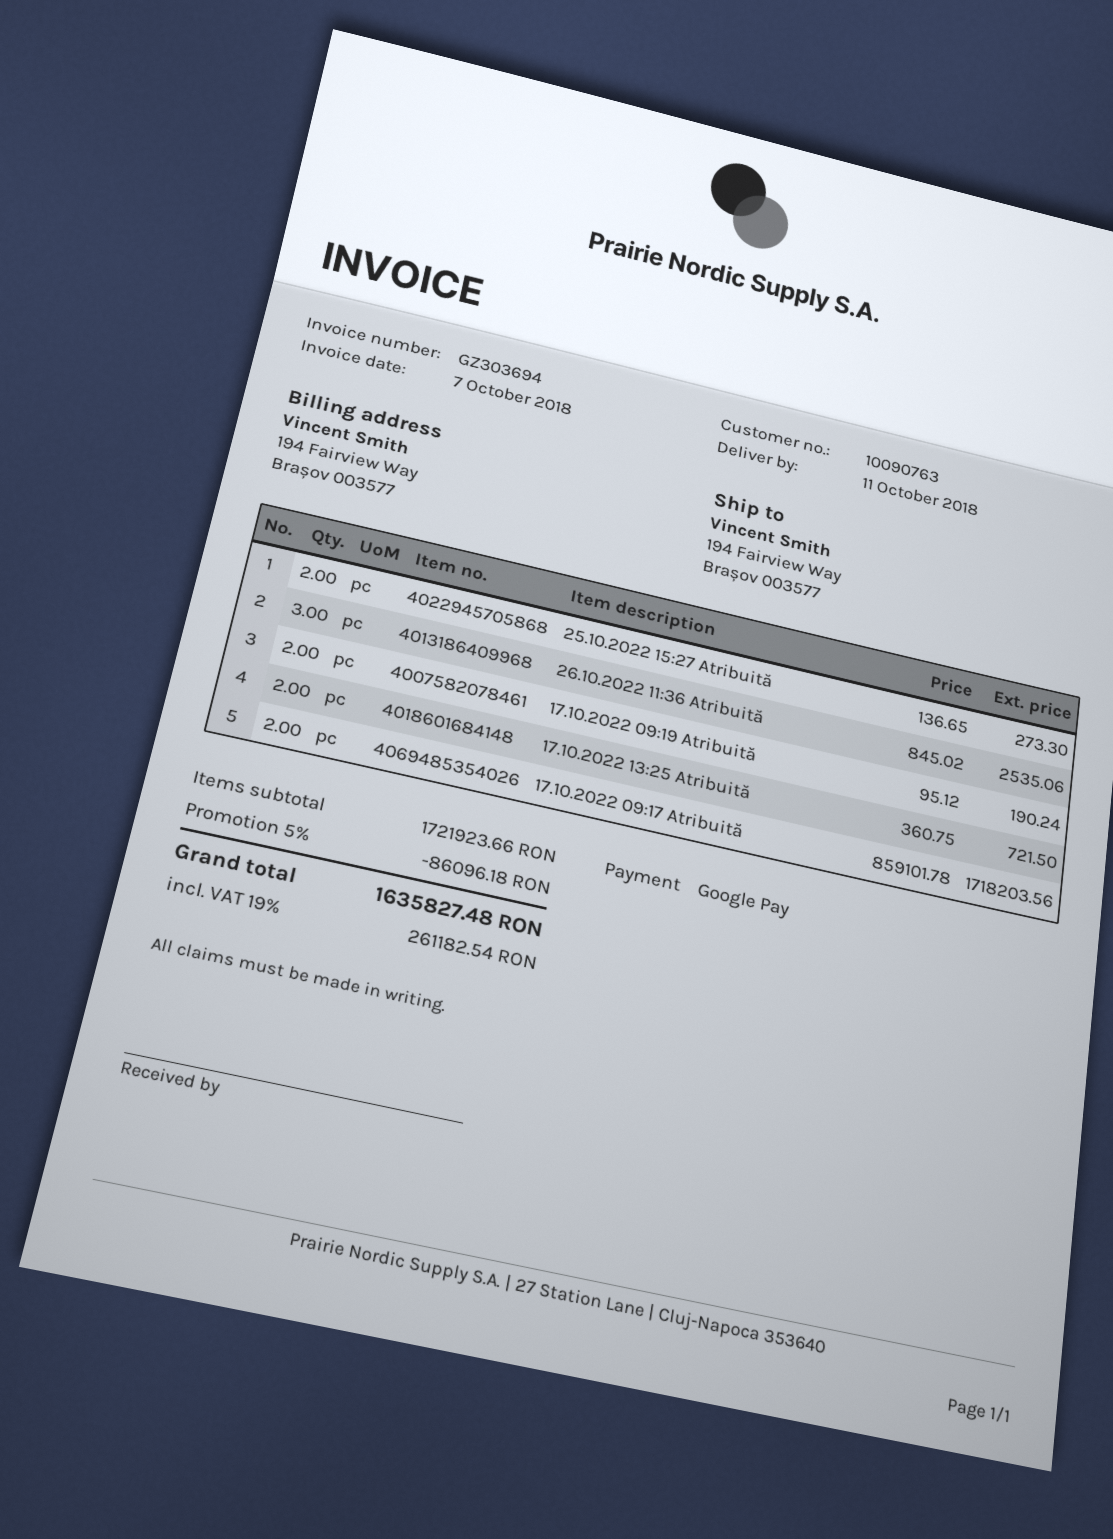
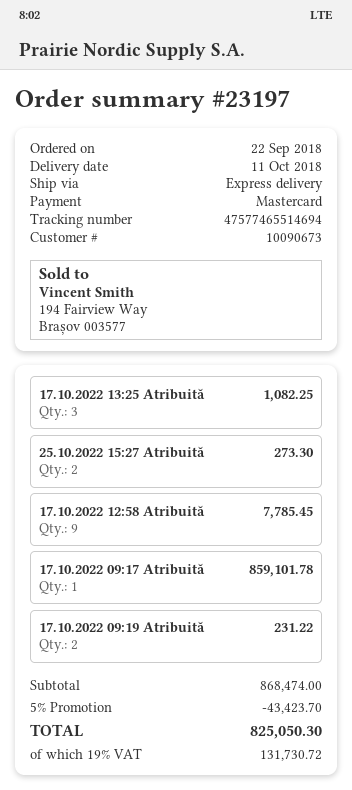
customer number: 10090763 -> 10090673
payment method: Google Pay -> Mastercard
26.10.2022 11:36 Atribuită: 3 for 2535.06 -> none
17.10.2022 09:19 Atribuită: 2 for 190.24 -> 2 for 231.22
17.10.2022 13:25 Atribuită: 2 for 721.50 -> 3 for 1082.25
17.10.2022 09:17 Atribuită: 2 for 1718203.56 -> 1 for 859101.78
17.10.2022 12:58 Atribuită: none -> 9 for 7785.45
subtotal: 1721923.66 -> 868474.00
discount: 5% = 86096.18 -> 5% = 43423.70
tax: 19% = 261182.54 -> 19% = 131730.72
total: 1635827.48 -> 825050.30

